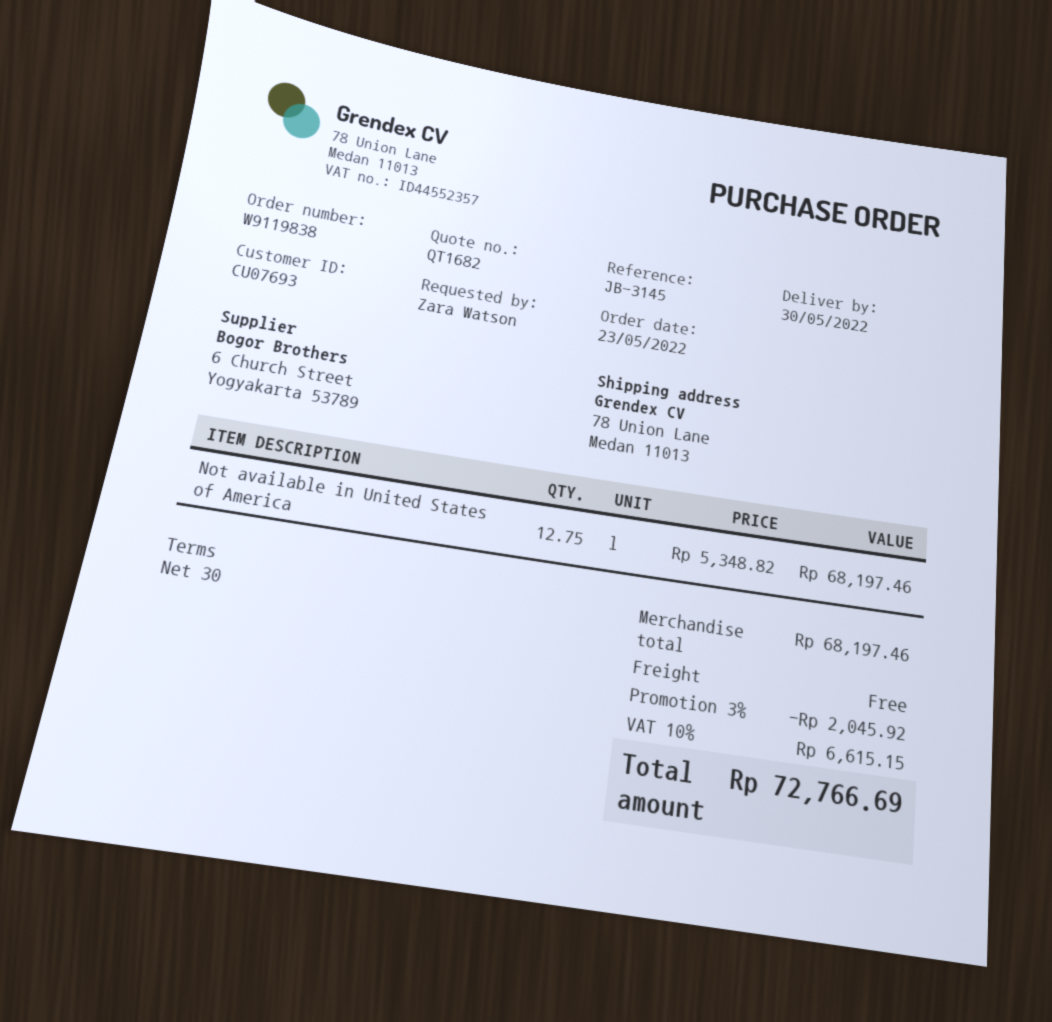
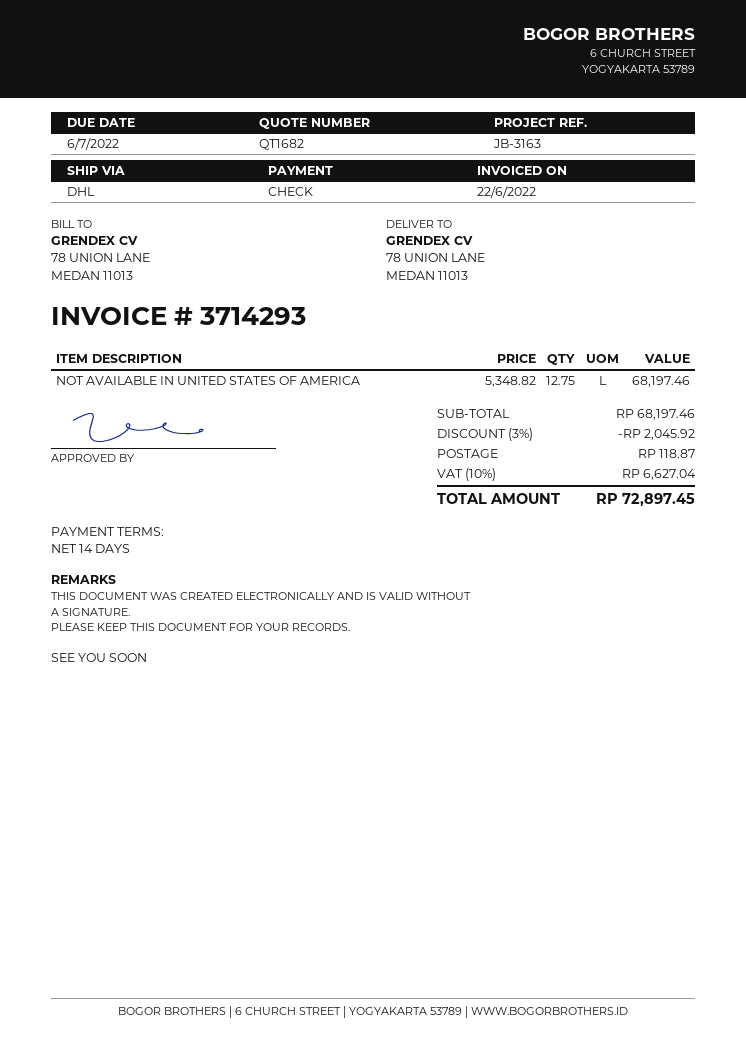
payment terms: 30 days -> 14 days
reference: JB-3145 -> JB-3163
shipping: 0.00 -> 118.87
tax: 10% = 6615.15 -> 10% = 6627.04
total: 72766.69 -> 72897.45

